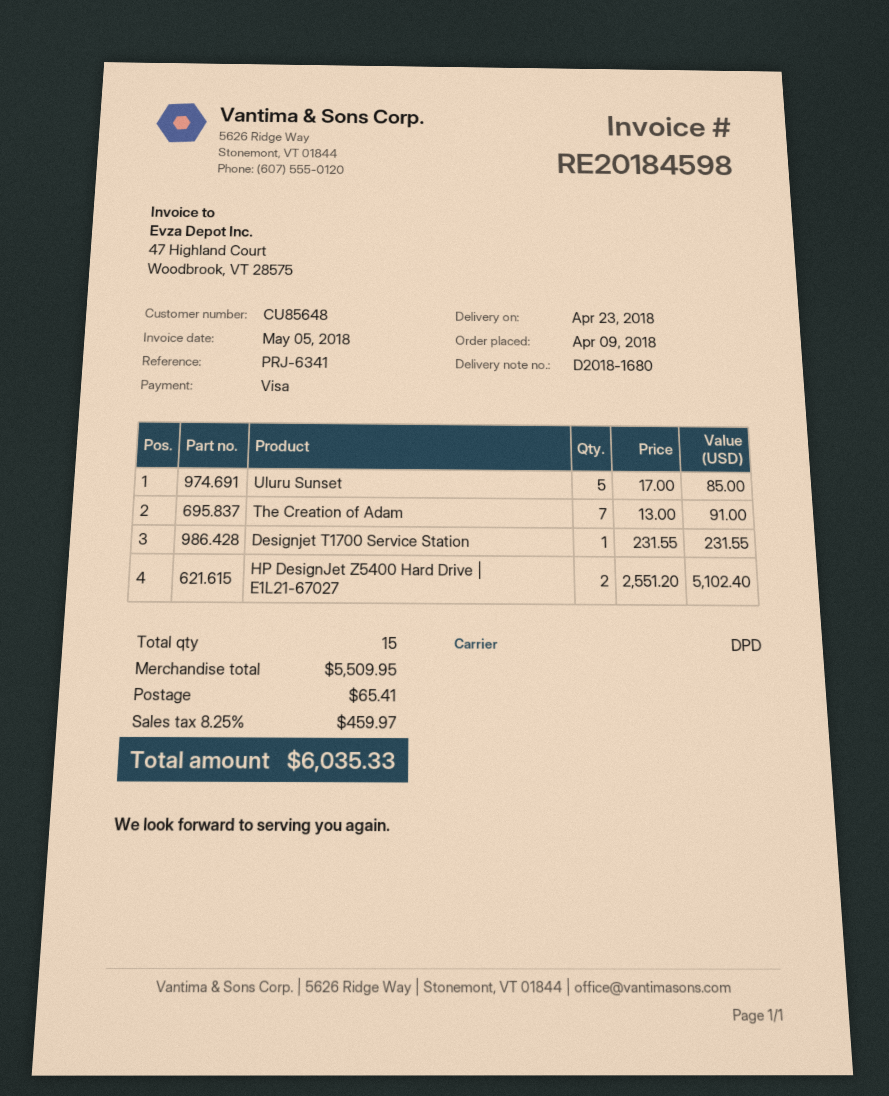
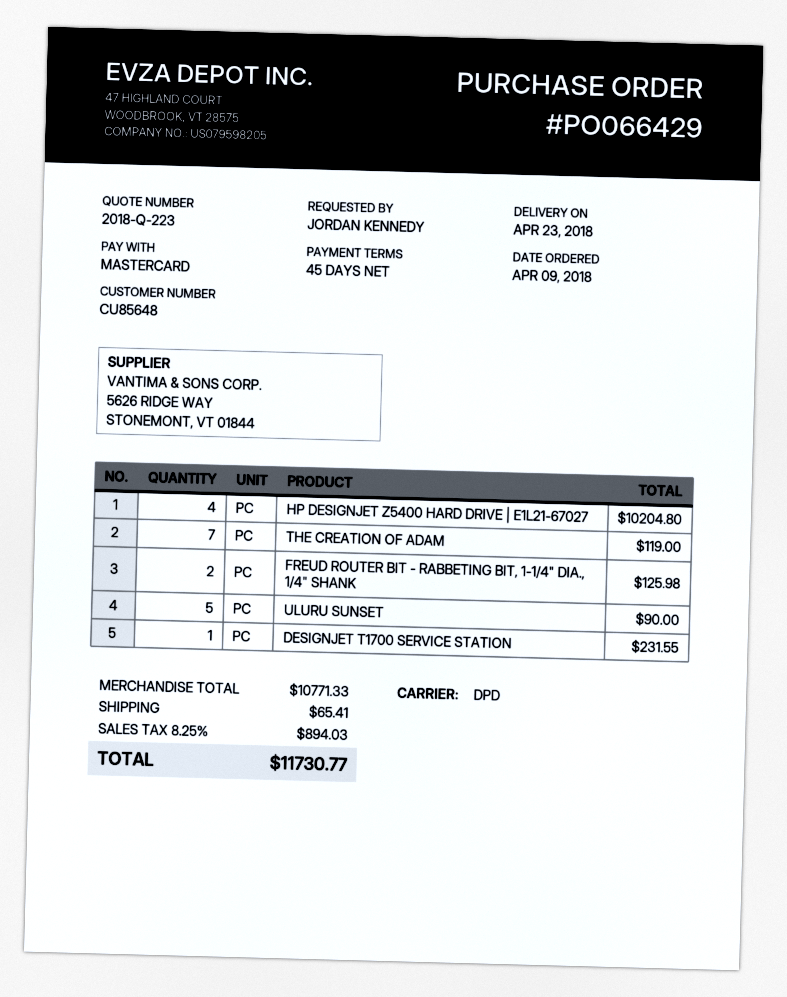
payment method: Visa -> Mastercard
Uluru Sunset: 5 for 85.00 -> 5 for 90.00
The Creation of Adam: 7 for 91.00 -> 7 for 119.00
HP DesignJet Z5400 Hard Drive | E1L21-67027: 2 for 5102.40 -> 4 for 10204.80
FREUD ROUTER BIT - RABBETING BIT, 1-1/4" DIA., 1/4" SHANK: none -> 2 for 125.98
subtotal: 5509.95 -> 10771.33
tax: 8.25% = 459.97 -> 8.25% = 894.03
total: 6035.33 -> 11730.77

